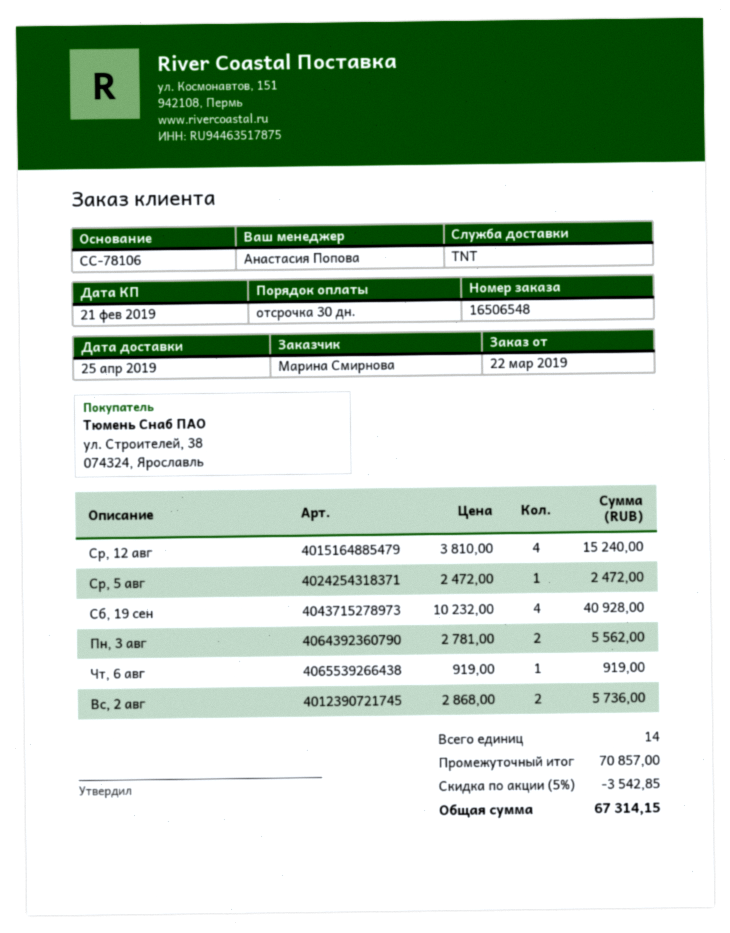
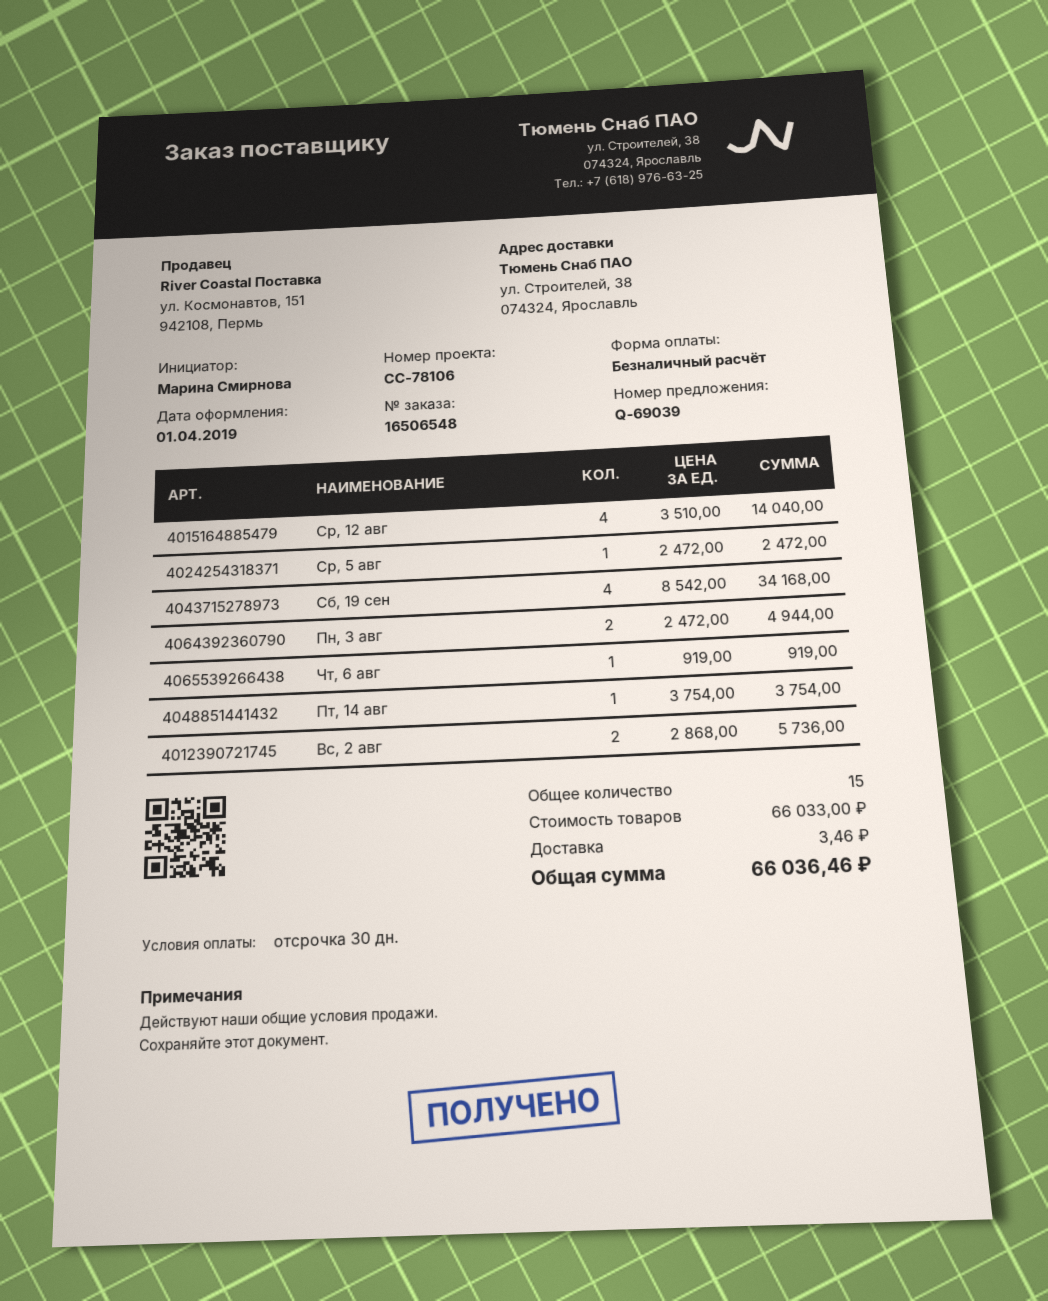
order date: 2019-03-22 -> 2019-04-01
Ср, 12 авг: 4 x 3810.00 = 15240.00 -> 4 x 3510.00 = 14040.00
Сб, 19 сен: 4 x 10232.00 = 40928.00 -> 4 x 8542.00 = 34168.00
Пн, 3 авг: 2 x 2781.00 = 5562.00 -> 2 x 2472.00 = 4944.00
Пт, 14 авг: none -> 1 x 3754.00 = 3754.00
total quantity: 14 -> 15
subtotal: 70857.00 -> 66033.00
discount: 5% = 3542.85 -> none
shipping: none -> 3.46
total: 67314.15 -> 66036.46

